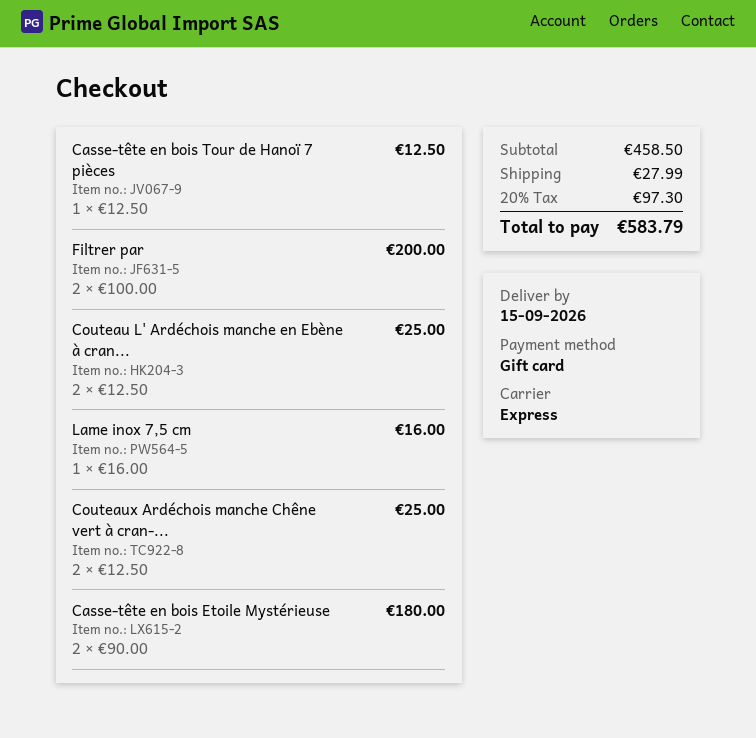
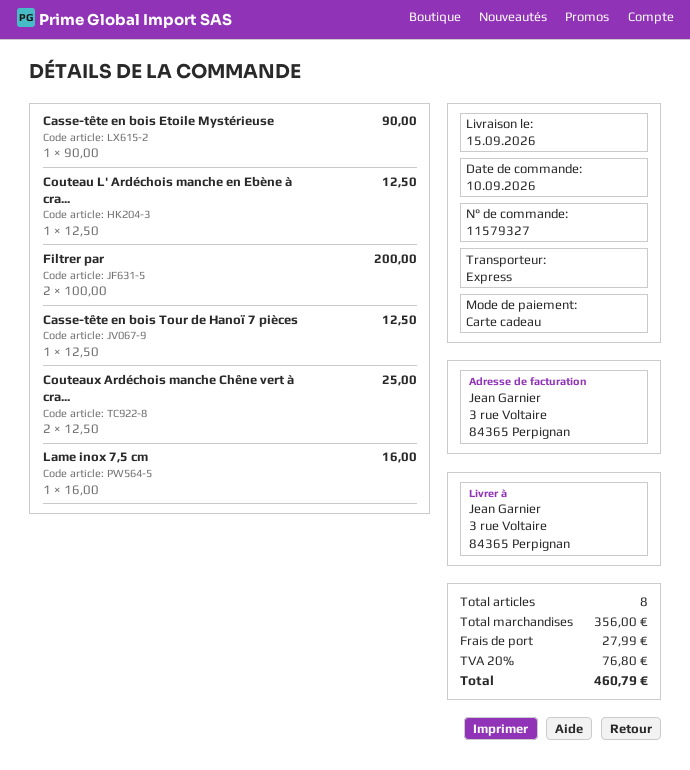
Couteau L' Ardéchois manche en Ebène à cran...: 2 x 12.50 = 25.00 -> 1 x 12.50 = 12.50
Casse-tête en bois Etoile Mystérieuse: 2 x 90.00 = 180.00 -> 1 x 90.00 = 90.00
subtotal: 458.50 -> 356.00
tax: 20% = 97.30 -> 20% = 76.80
total: 583.79 -> 460.79

